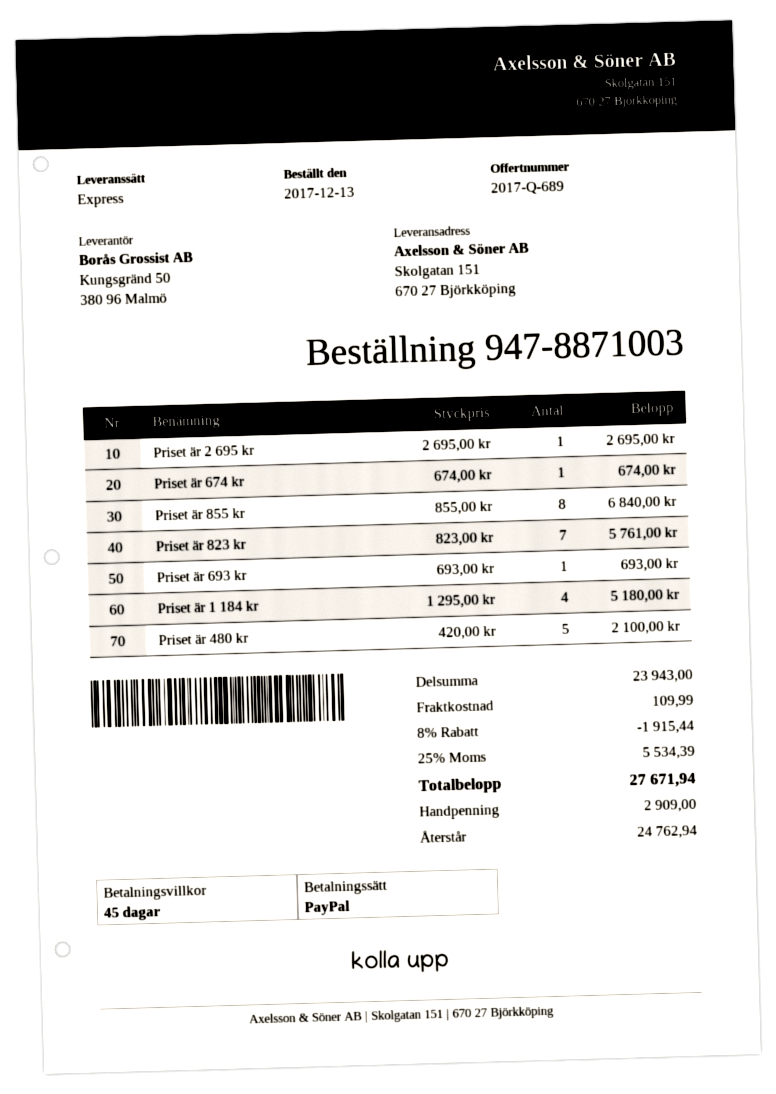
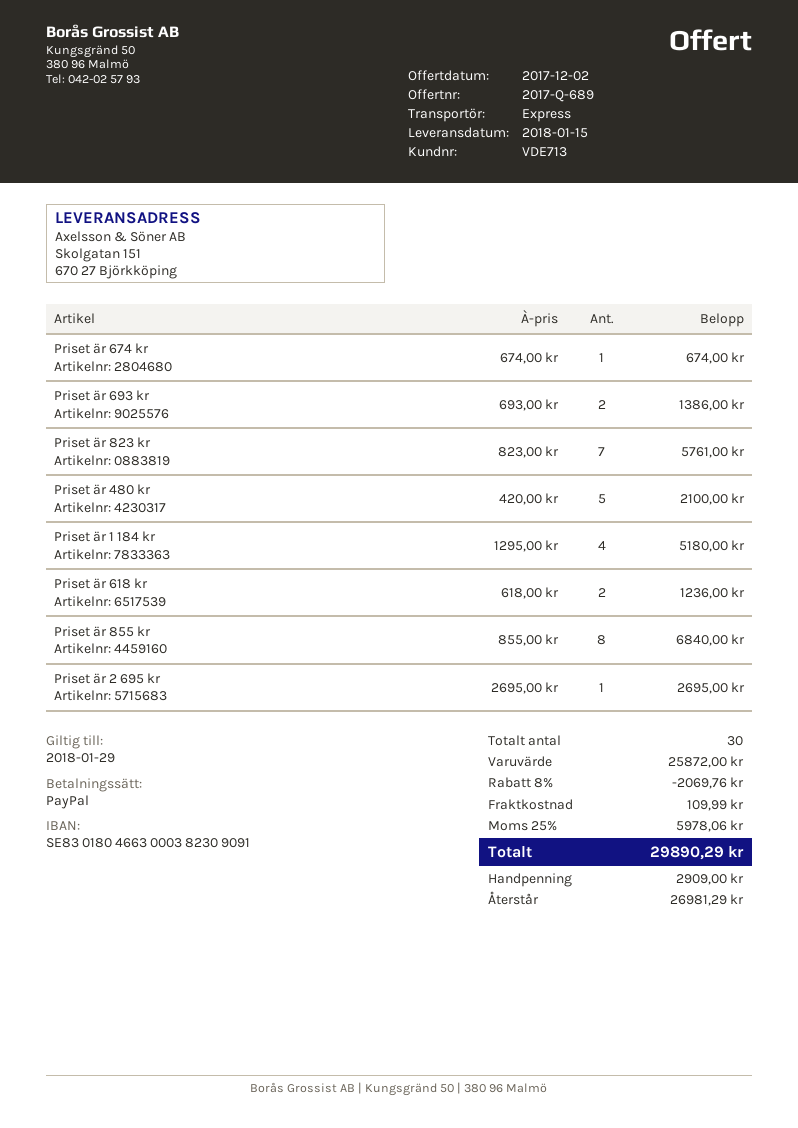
Priset är 693 kr: 1 x 693.00 = 693.00 -> 2 x 693.00 = 1386.00
Priset är 618 kr: none -> 2 x 618.00 = 1236.00
subtotal: 23943.00 -> 25872.00
discount: 8% = 1915.44 -> 8% = 2069.76
tax: 25% = 5534.39 -> 25% = 5978.06
total: 27671.94 -> 29890.29
balance: 24762.94 -> 26981.29

